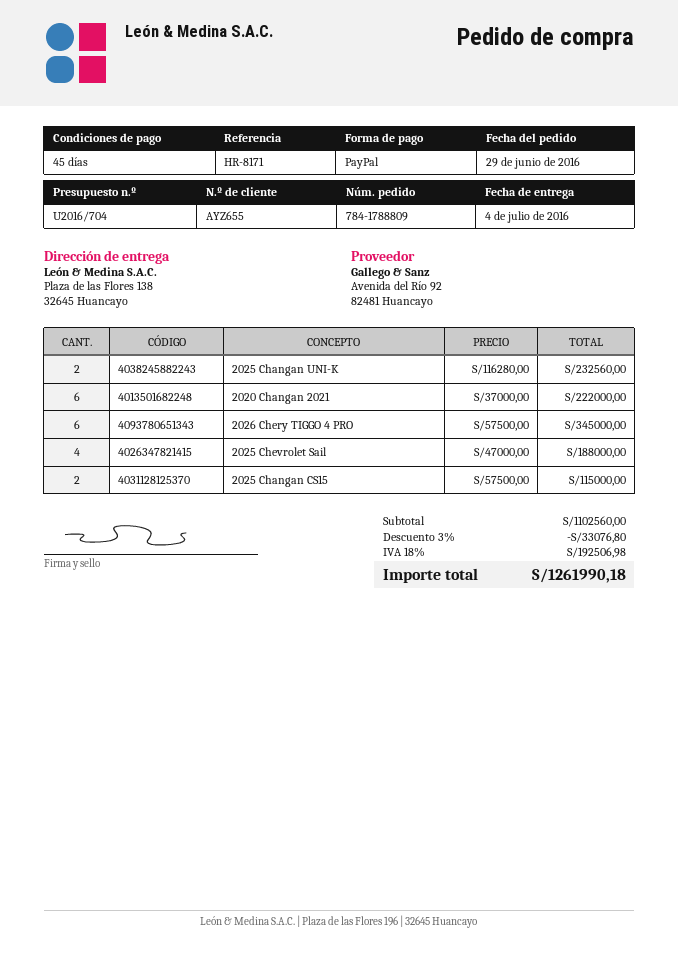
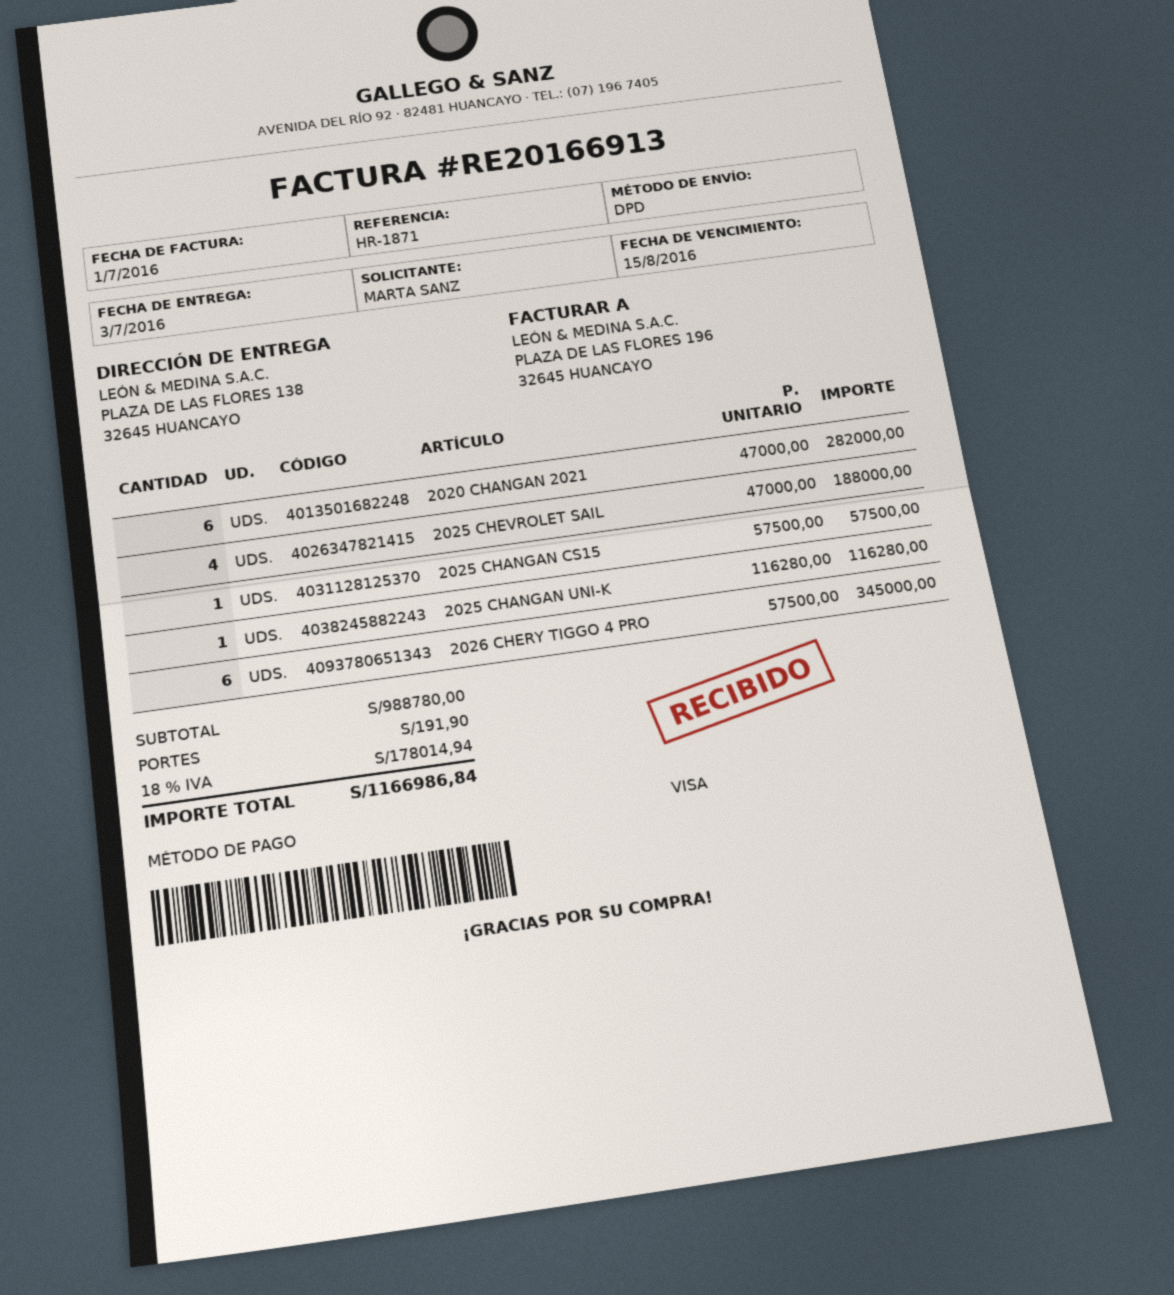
delivery date: 2016-07-04 -> 2016-07-03
reference: HR-8171 -> HR-1871
payment method: PayPal -> Visa
2025 Changan UNI-K: 2 x 116280.00 = 232560.00 -> 1 x 116280.00 = 116280.00
2020 Changan 2021: 6 x 37000.00 = 222000.00 -> 6 x 47000.00 = 282000.00
2025 Changan CS15: 2 x 57500.00 = 115000.00 -> 1 x 57500.00 = 57500.00
subtotal: 1102560.00 -> 988780.00
discount: 3% = 33076.80 -> none
shipping: none -> 191.90
tax: 18% = 192506.98 -> 18% = 178014.94
total: 1261990.18 -> 1166986.84

